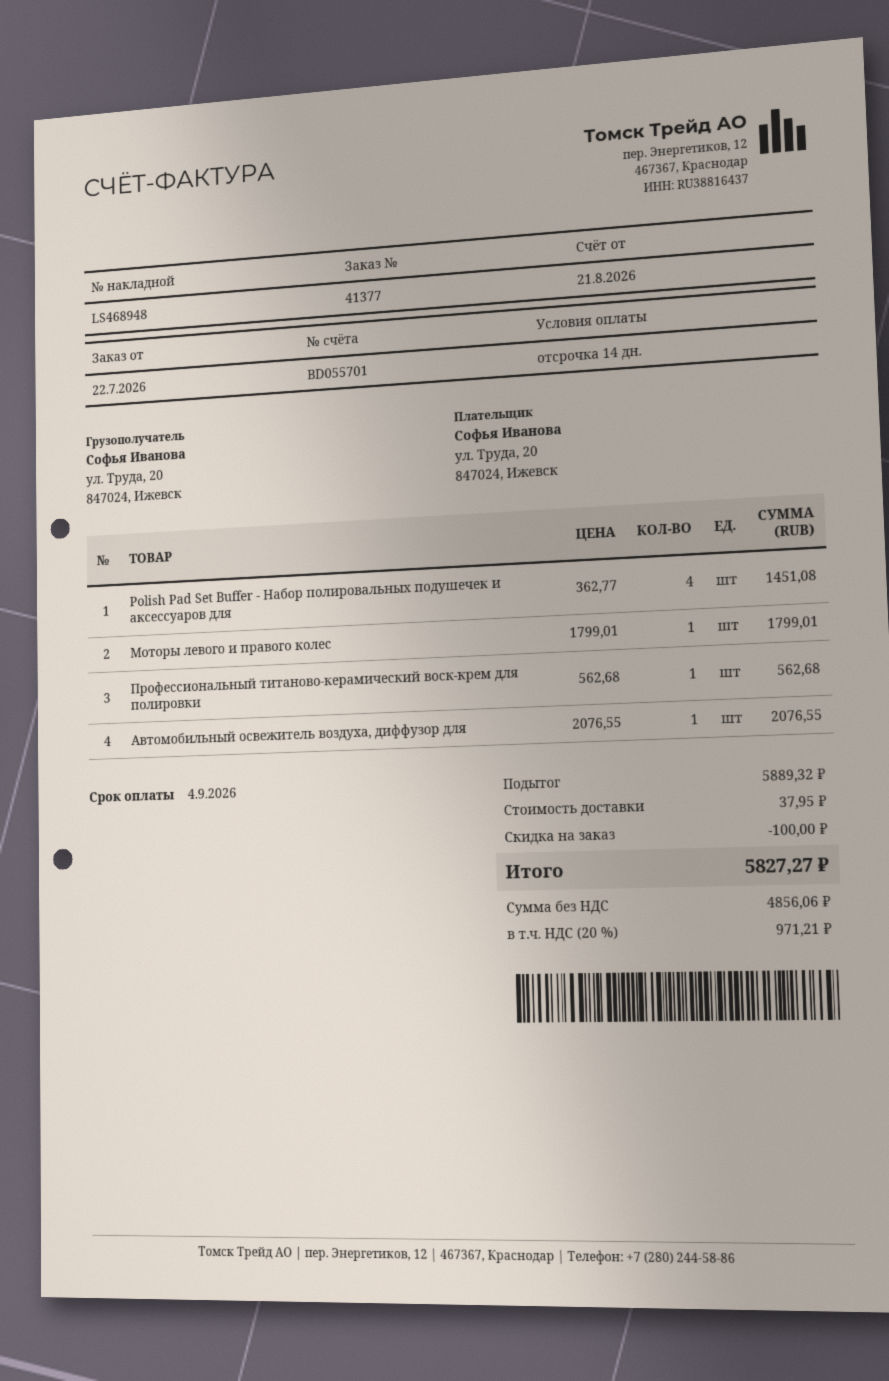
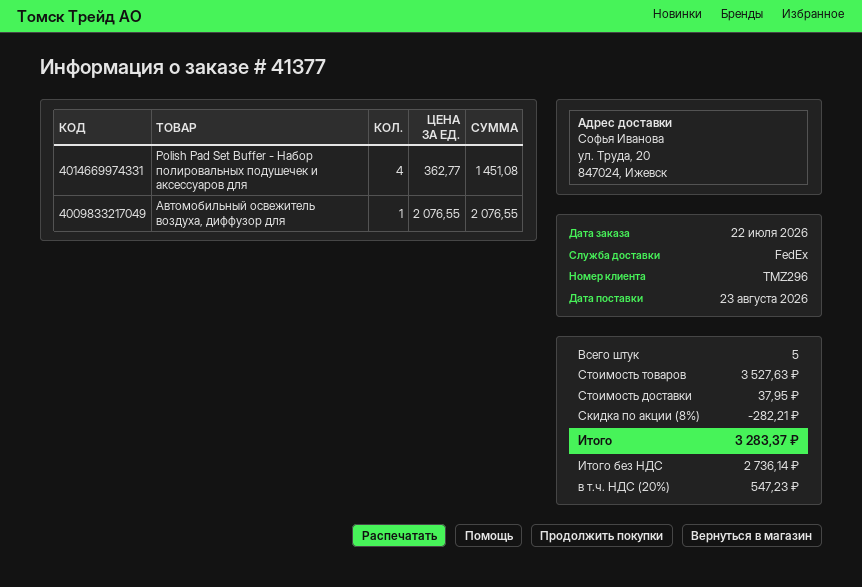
Моторы левого и правого колес: 1 x 1799.01 = 1799.01 -> none
Профессиональный титаново-керамический воск-крем для полировки: 1 x 562.68 = 562.68 -> none
subtotal: 5889.32 -> 3527.63
discount: 100.00 -> 282.21
net: 4856.06 -> 2736.14
tax: 20% = 971.21 -> 20% = 547.23
total: 5827.27 -> 3283.37

